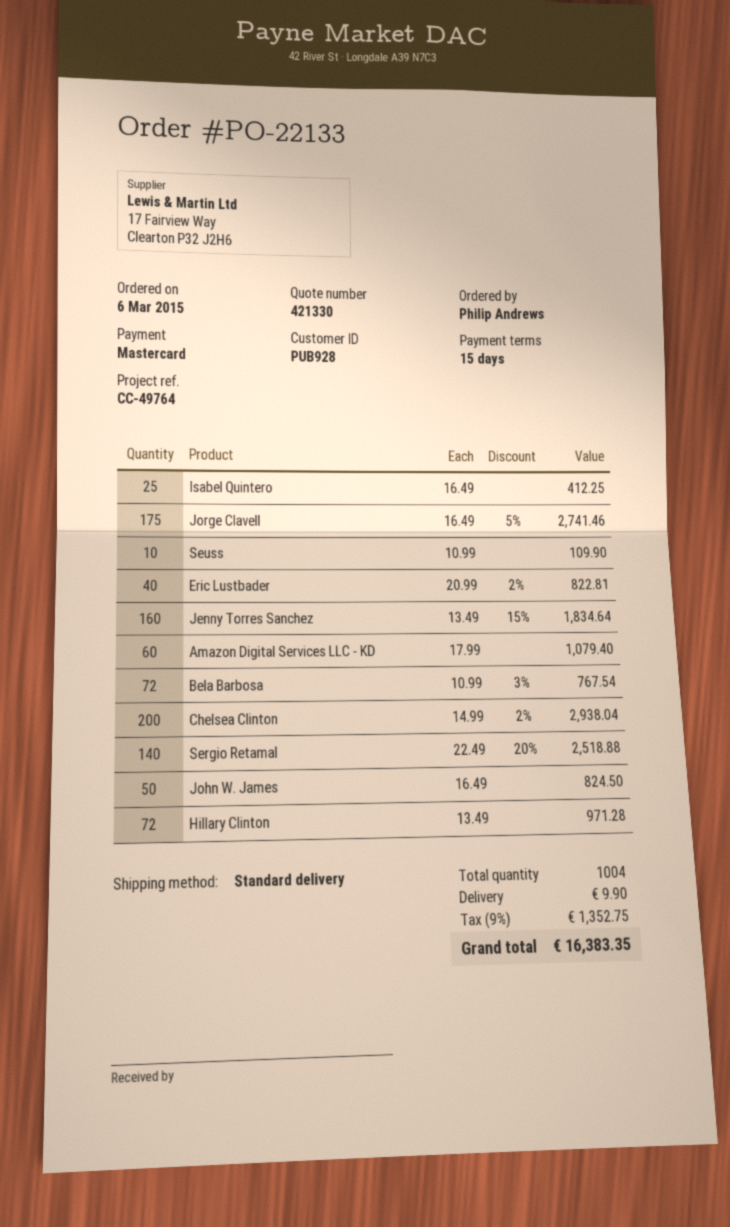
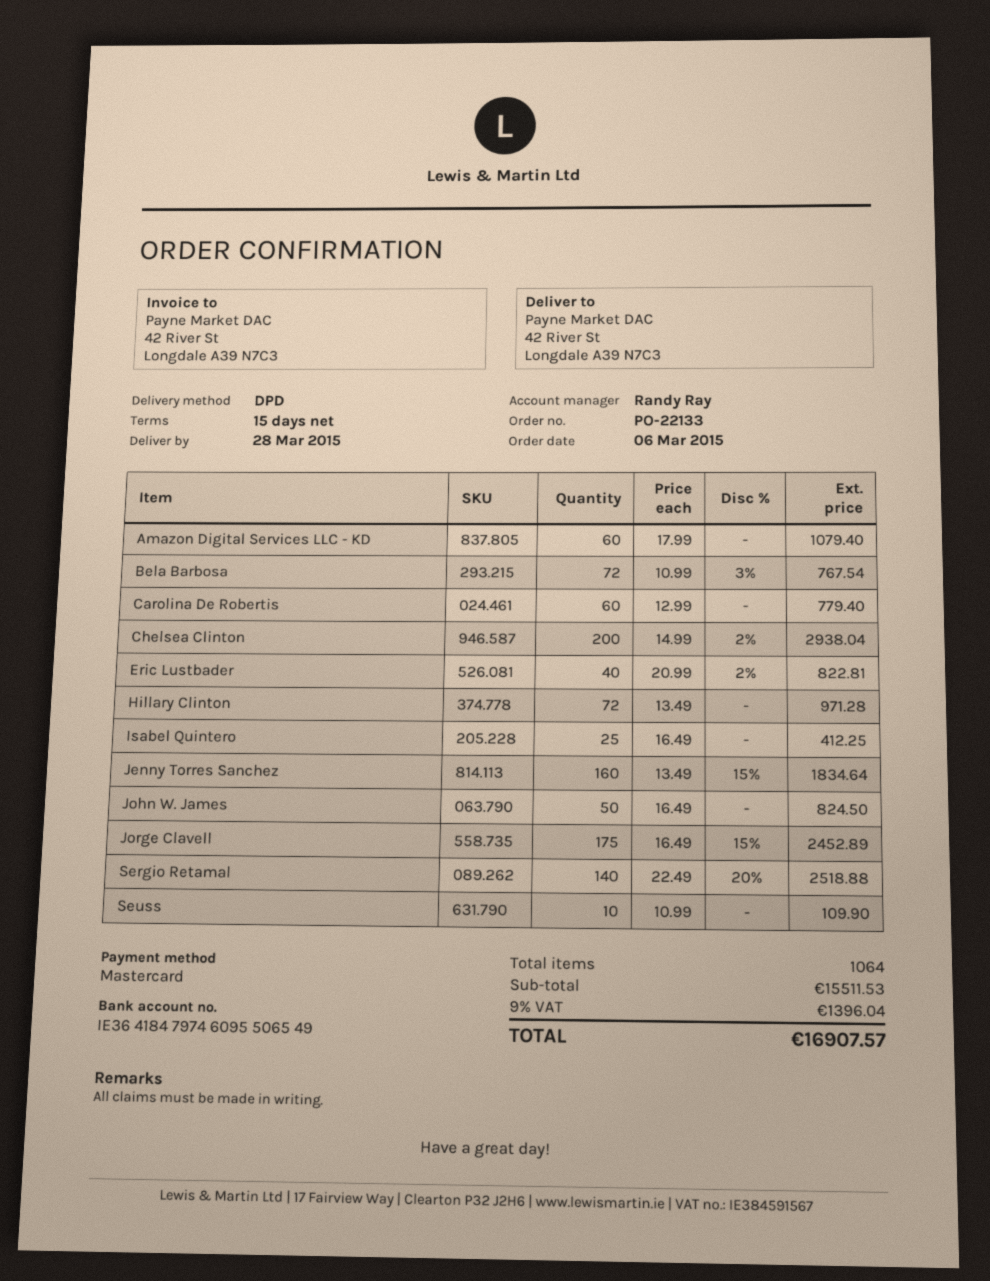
shipping method: standard -> DPD
Jorge Clavell: 175 x 16.49 - 5% = 2741.46 -> 175 x 16.49 - 15% = 2452.89
Carolina De Robertis: none -> 60 x 12.99 = 779.40
total quantity: 1004 -> 1064
shipping: 9.90 -> none
tax: 9% = 1352.75 -> 9% = 1396.04
total: 16383.35 -> 16907.57

